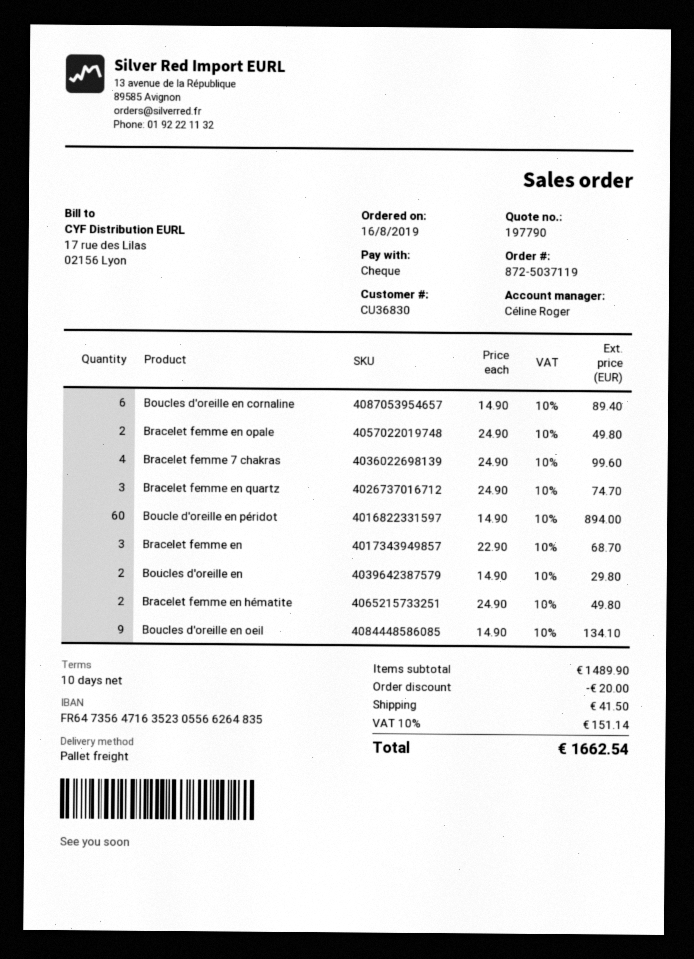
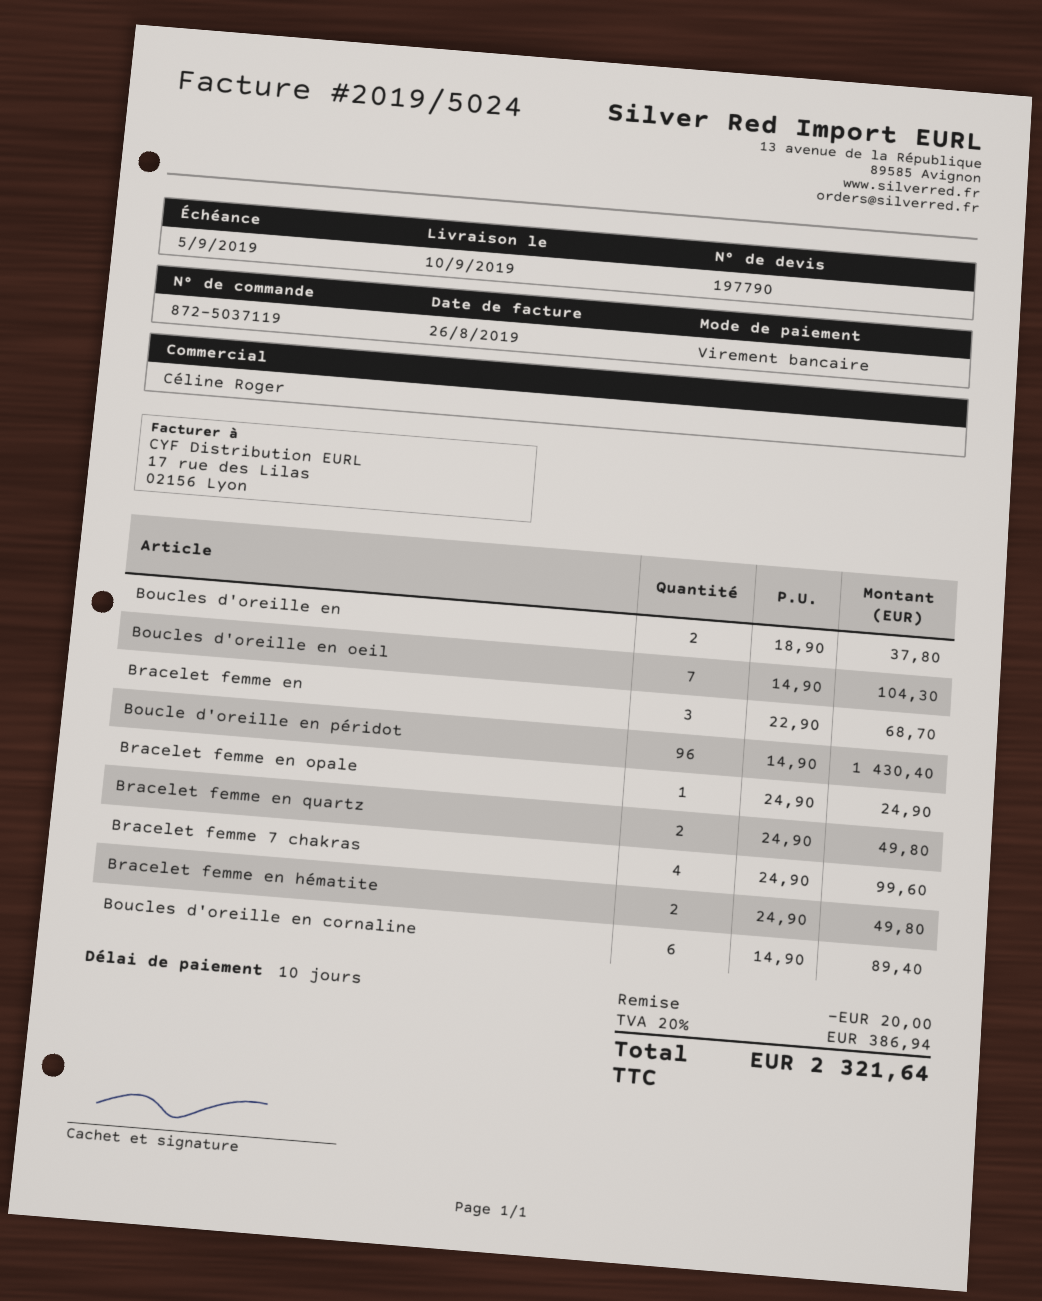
payment method: cheque -> bank transfer
Bracelet femme en opale: 2 x 24.90 = 49.80 -> 1 x 24.90 = 24.90
Bracelet femme en quartz: 3 x 24.90 = 74.70 -> 2 x 24.90 = 49.80
Boucle d'oreille en péridot: 60 x 14.90 = 894.00 -> 96 x 14.90 = 1430.40
Boucles d'oreille en: 2 x 14.90 = 29.80 -> 2 x 18.90 = 37.80
Boucles d'oreille en oeil: 9 x 14.90 = 134.10 -> 7 x 14.90 = 104.30
shipping: 41.50 -> none
tax: 10% = 151.14 -> 20% = 386.94
total: 1662.54 -> 2321.64

